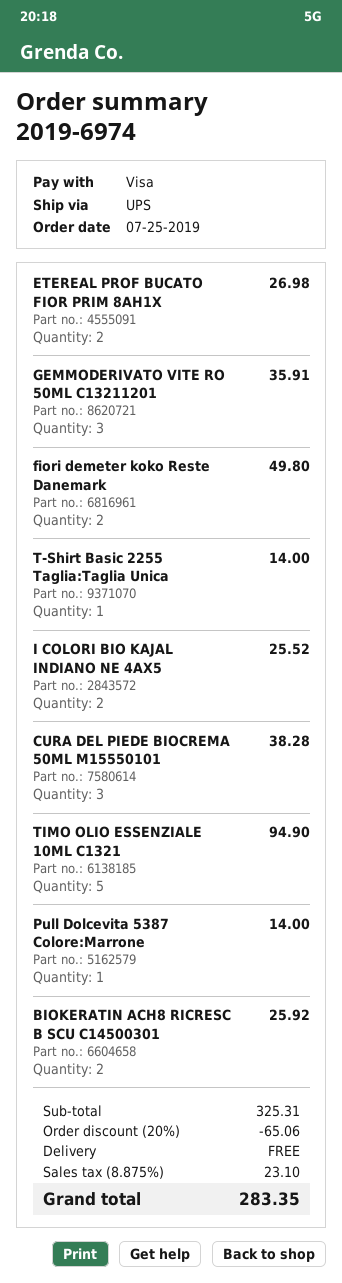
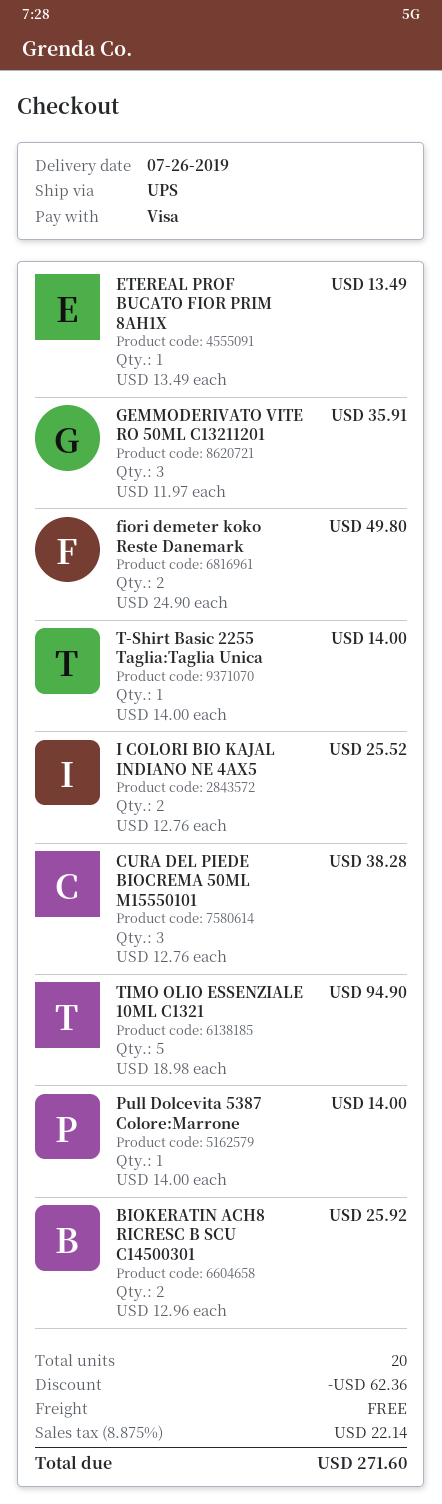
ETEREAL PROF BUCATO FIOR PRIM 8AH1X: 2 for 26.98 -> 1 for 13.49
discount: 65.06 -> 62.36
tax: 8.875% = 23.10 -> 8.875% = 22.14
total: 283.35 -> 271.60

